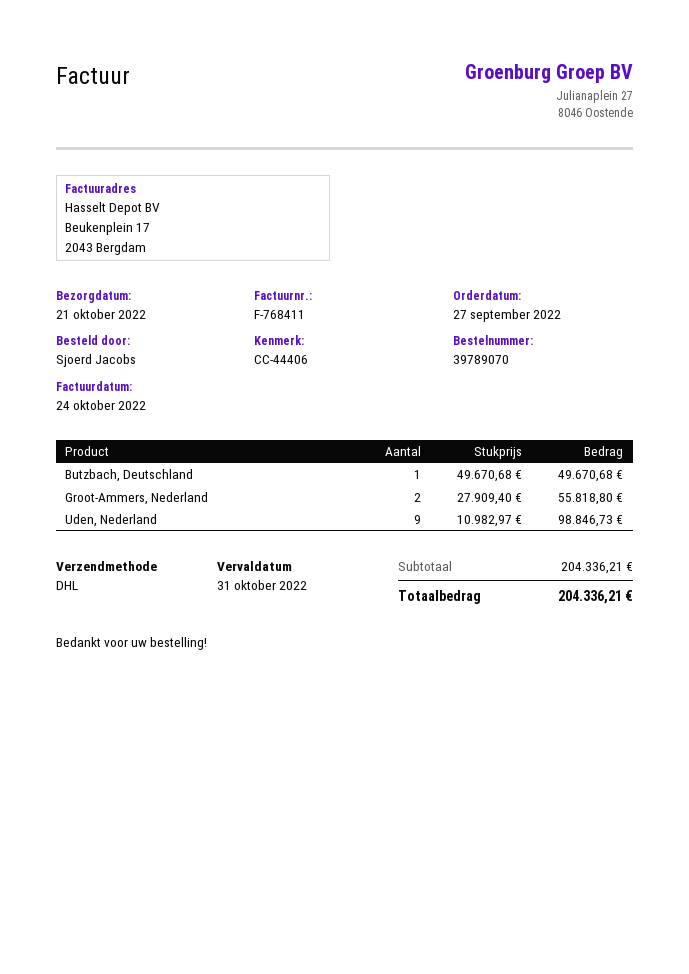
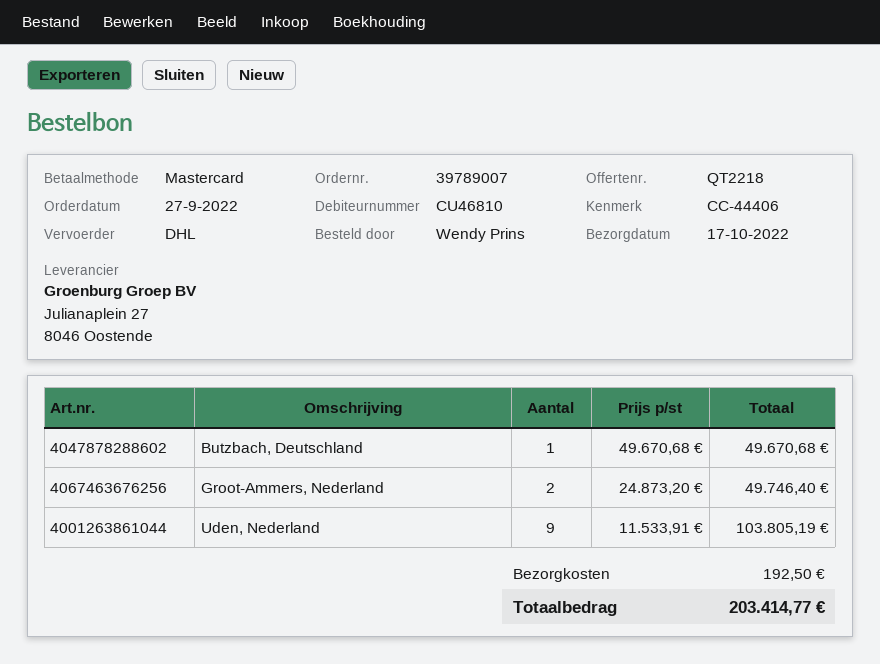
order number: 39789070 -> 39789007
delivery date: 2022-10-21 -> 2022-10-17
ordered by: Sjoerd Jacobs -> Wendy Prins
Groot-Ammers, Nederland: 2 x 27909.40 = 55818.80 -> 2 x 24873.20 = 49746.40
Uden, Nederland: 9 x 10982.97 = 98846.73 -> 9 x 11533.91 = 103805.19
shipping: none -> 192.50
total: 204336.21 -> 203414.77

